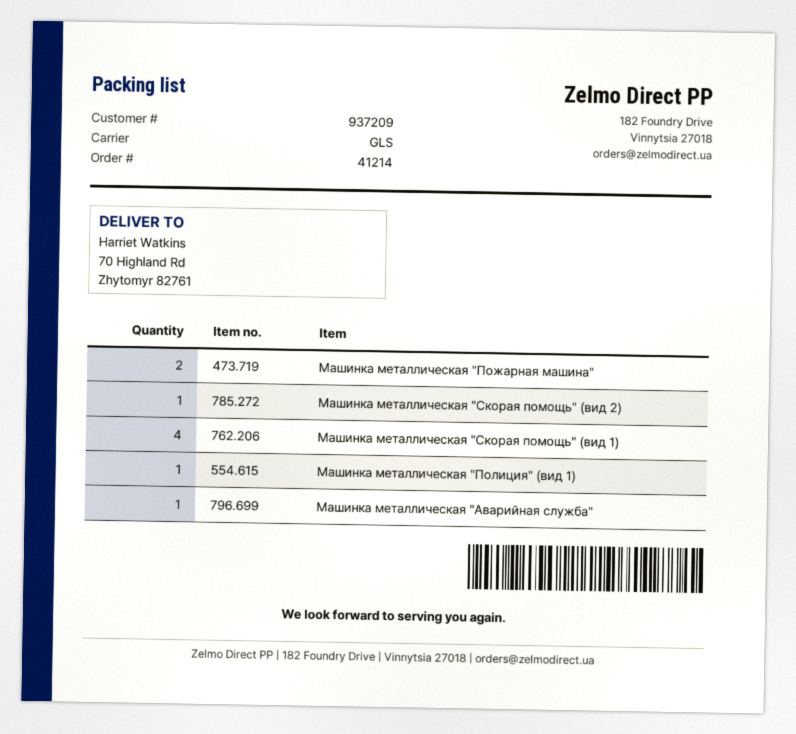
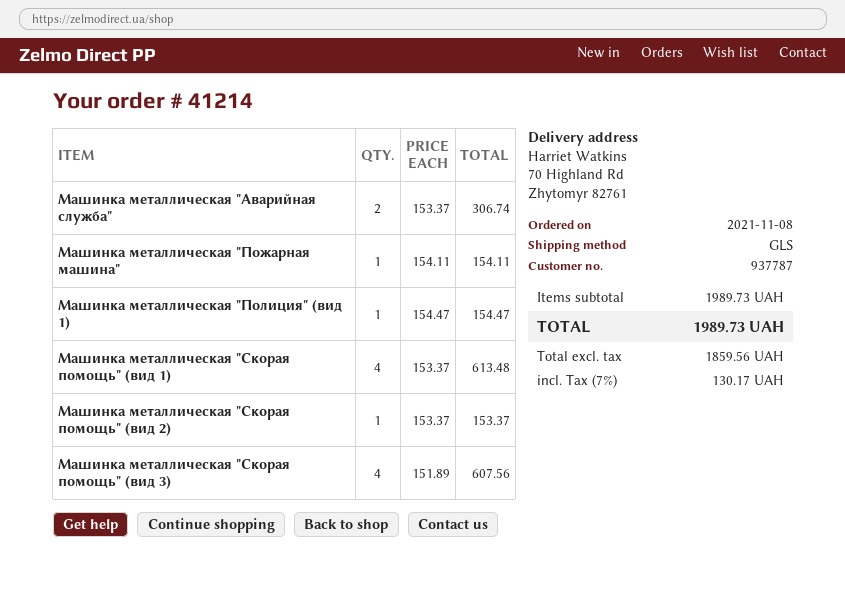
customer number: 937209 -> 937787
Машинка металлическая "Пожарная машина": 2 -> 1
Машинка металлическая "Аварийная служба": 1 -> 2
Машинка металлическая "Скорая помощь" (вид 3): none -> 4

